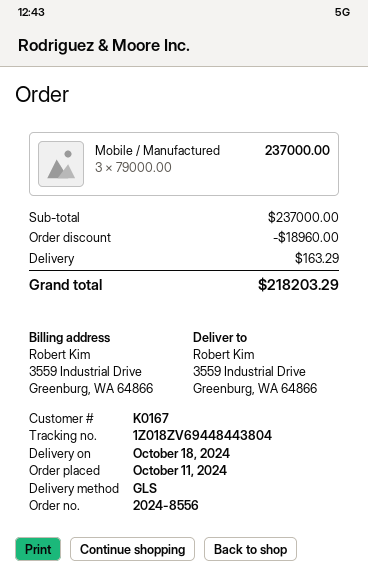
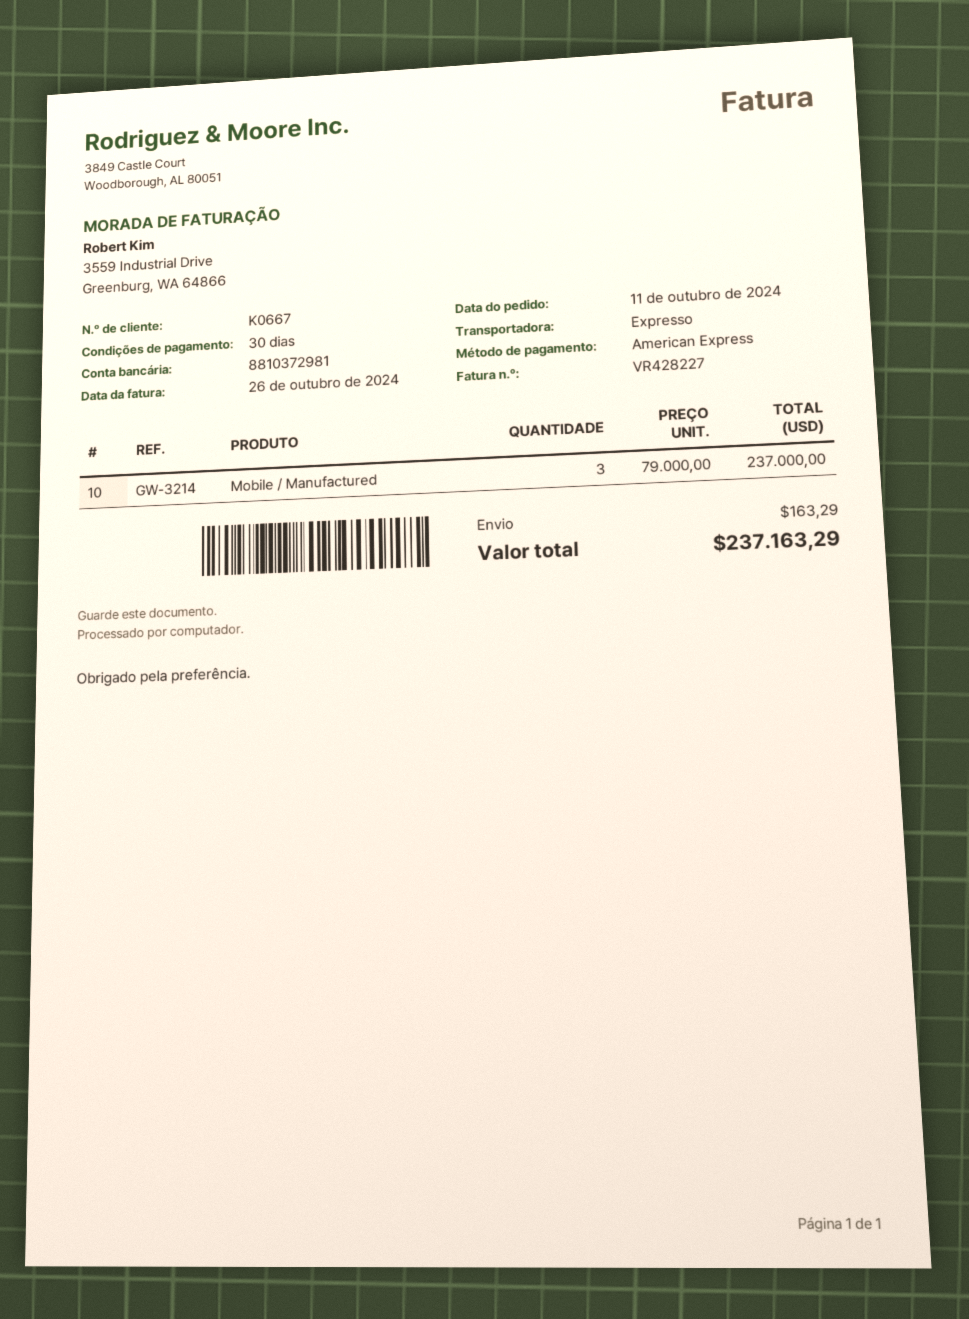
customer number: K0167 -> K0667
shipping method: GLS -> express
discount: 18960.00 -> none
total: 218203.29 -> 237163.29

